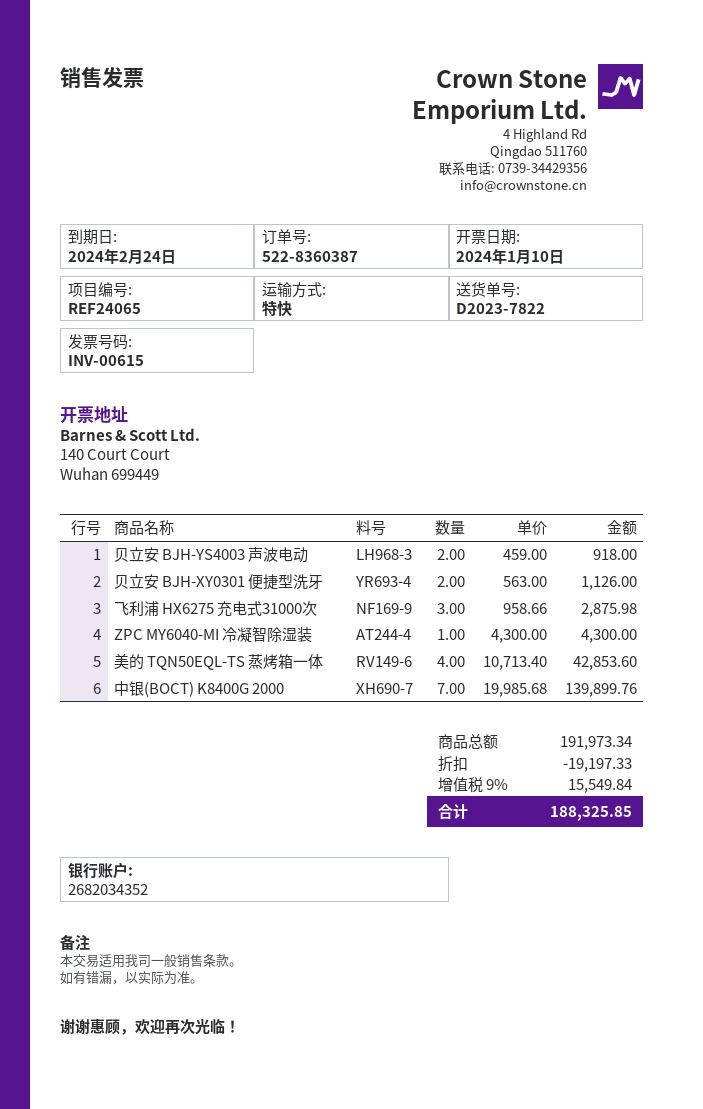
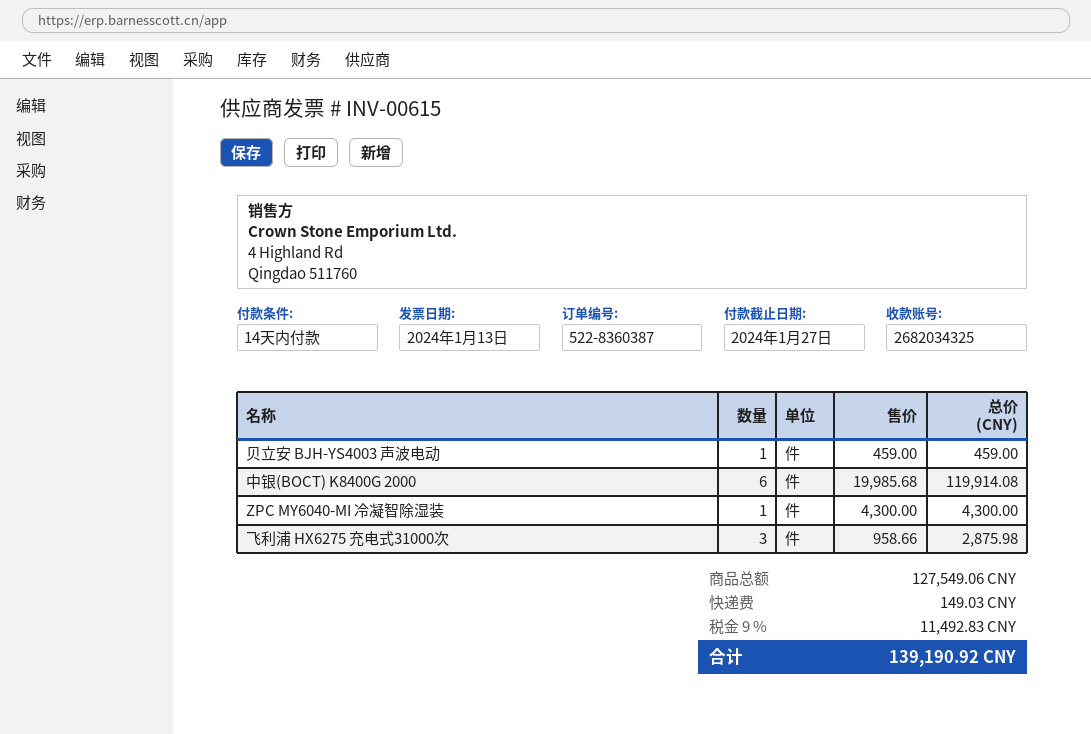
invoice date: 2024-01-10 -> 2024-01-13
due date: 2024-02-24 -> 2024-01-27
bank account: 2682034352 -> 2682034325
贝立安 BJH-YS4003 声波电动: 2 x 459.00 = 918.00 -> 1 x 459.00 = 459.00
贝立安 BJH-XY0301 便捷型洗牙: 2 x 563.00 = 1126.00 -> none
美的 TQN50EQL-TS 蒸烤箱一体: 4 x 10713.40 = 42853.60 -> none
中银(BOCT) K8400G 2000: 7 x 19985.68 = 139899.76 -> 6 x 19985.68 = 119914.08
subtotal: 191973.34 -> 127549.06
discount: 19197.33 -> none
shipping: none -> 149.03
tax: 9% = 15549.84 -> 9% = 11492.83
total: 188325.85 -> 139190.92

